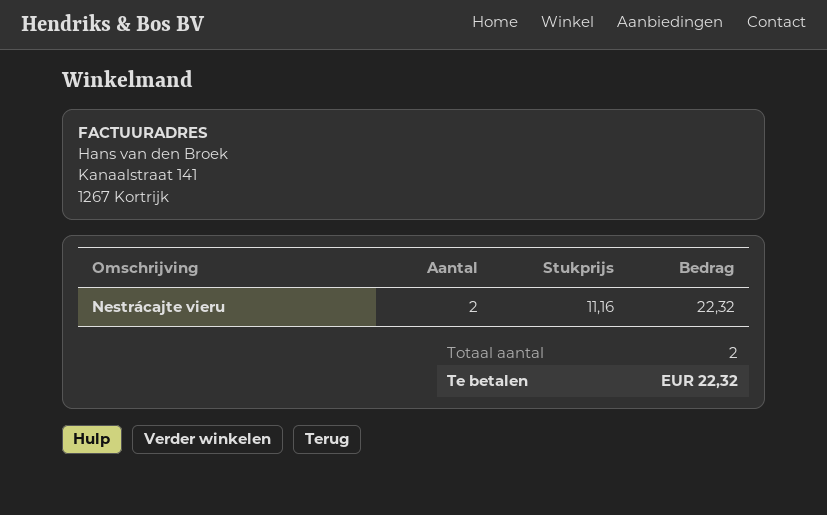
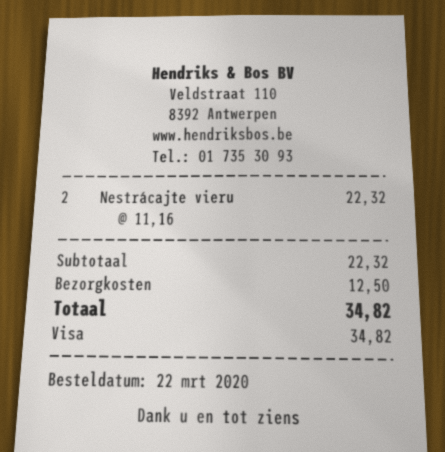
shipping: none -> 12.50
total: 22.32 -> 34.82

